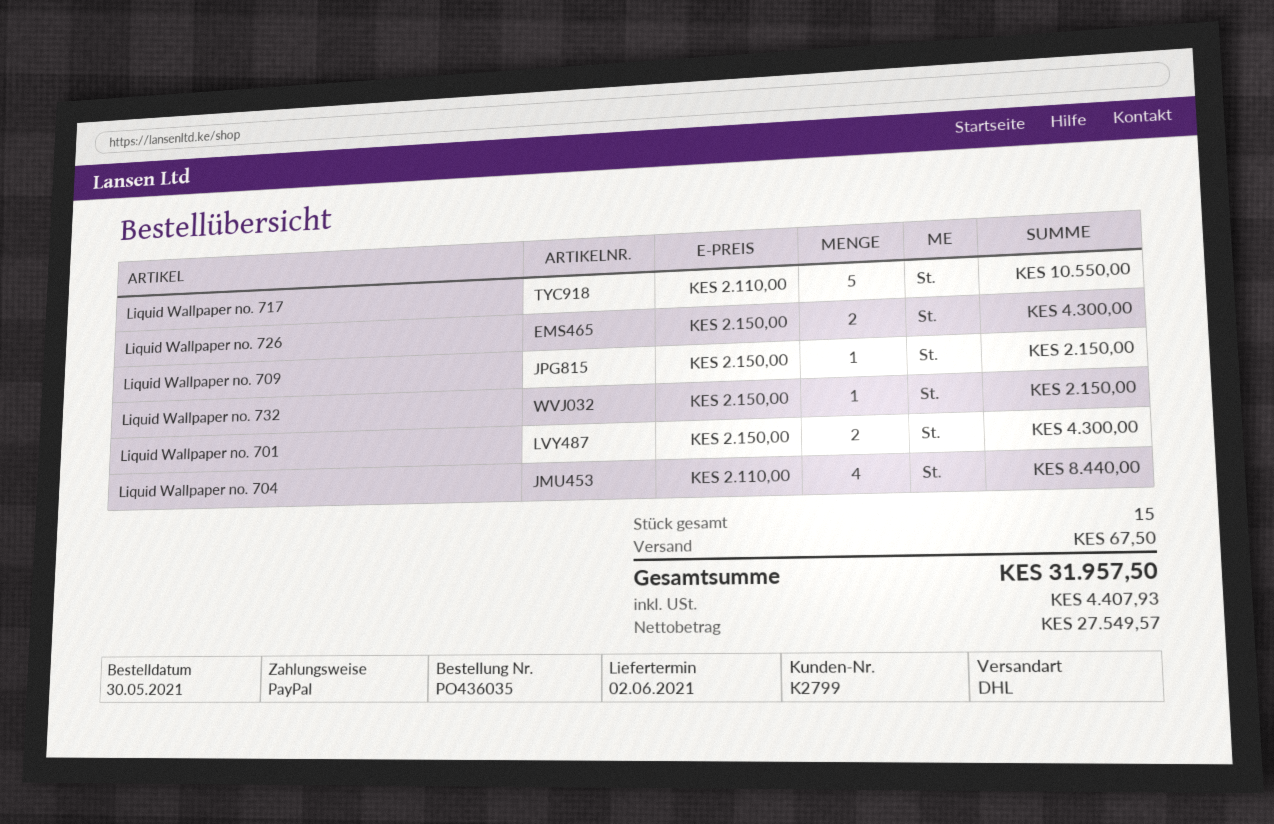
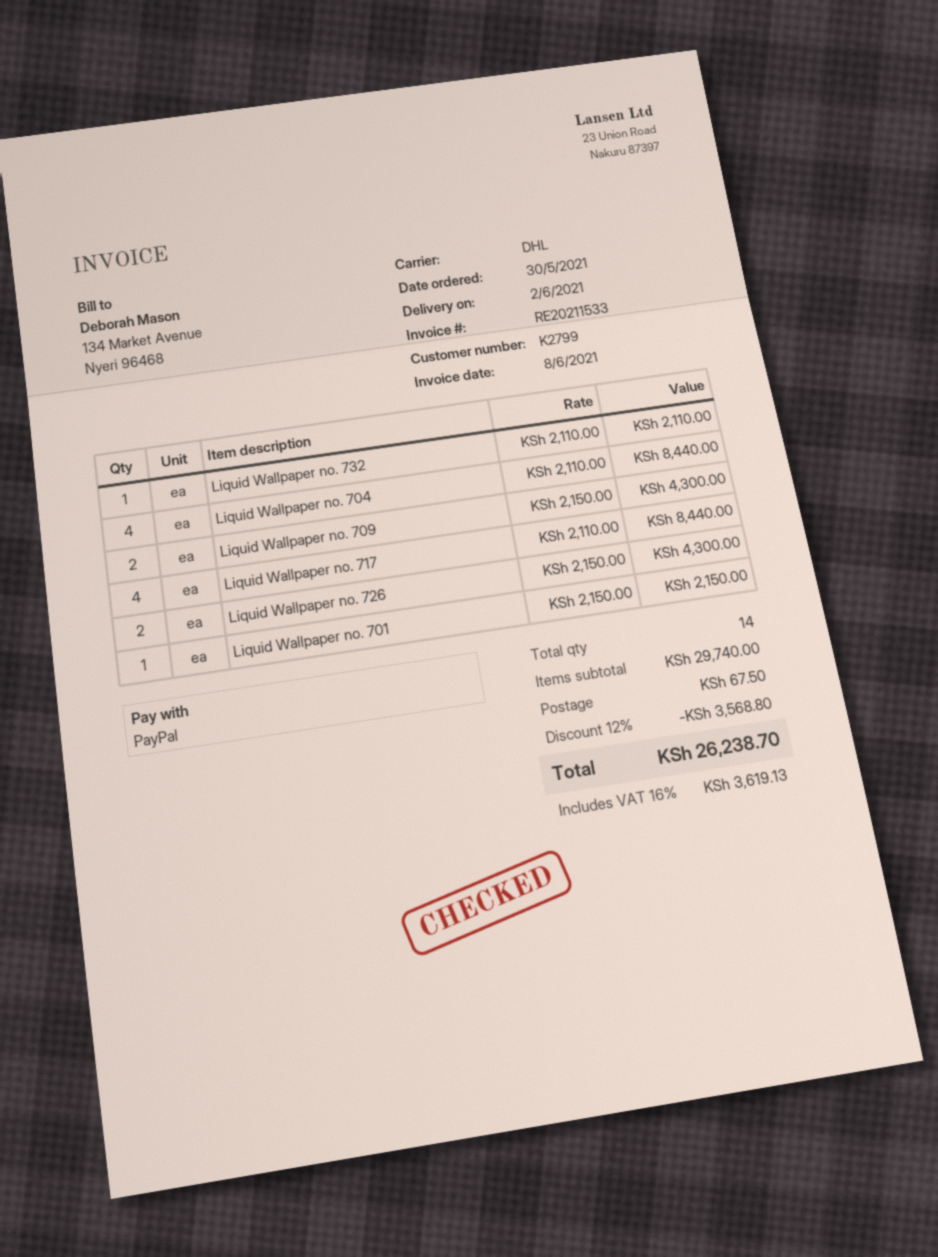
Liquid Wallpaper no. 717: 5 x 2110.00 = 10550.00 -> 4 x 2110.00 = 8440.00
Liquid Wallpaper no. 709: 1 x 2150.00 = 2150.00 -> 2 x 2150.00 = 4300.00
Liquid Wallpaper no. 732: 1 x 2150.00 = 2150.00 -> 1 x 2110.00 = 2110.00
Liquid Wallpaper no. 701: 2 x 2150.00 = 4300.00 -> 1 x 2150.00 = 2150.00
total quantity: 15 -> 14
discount: none -> 12% = 3568.80
tax: 4407.93 -> 3619.13
total: 31957.50 -> 26238.70

